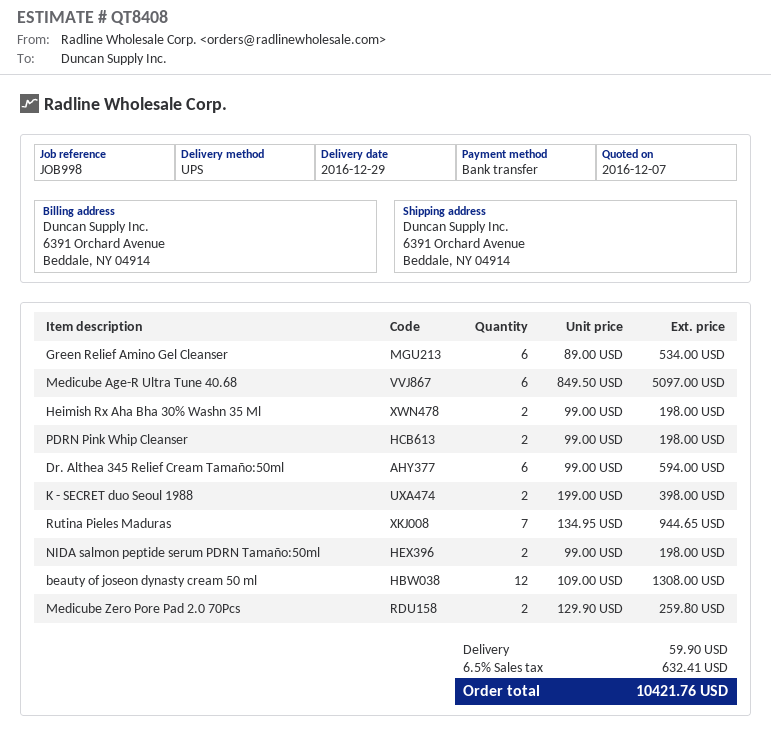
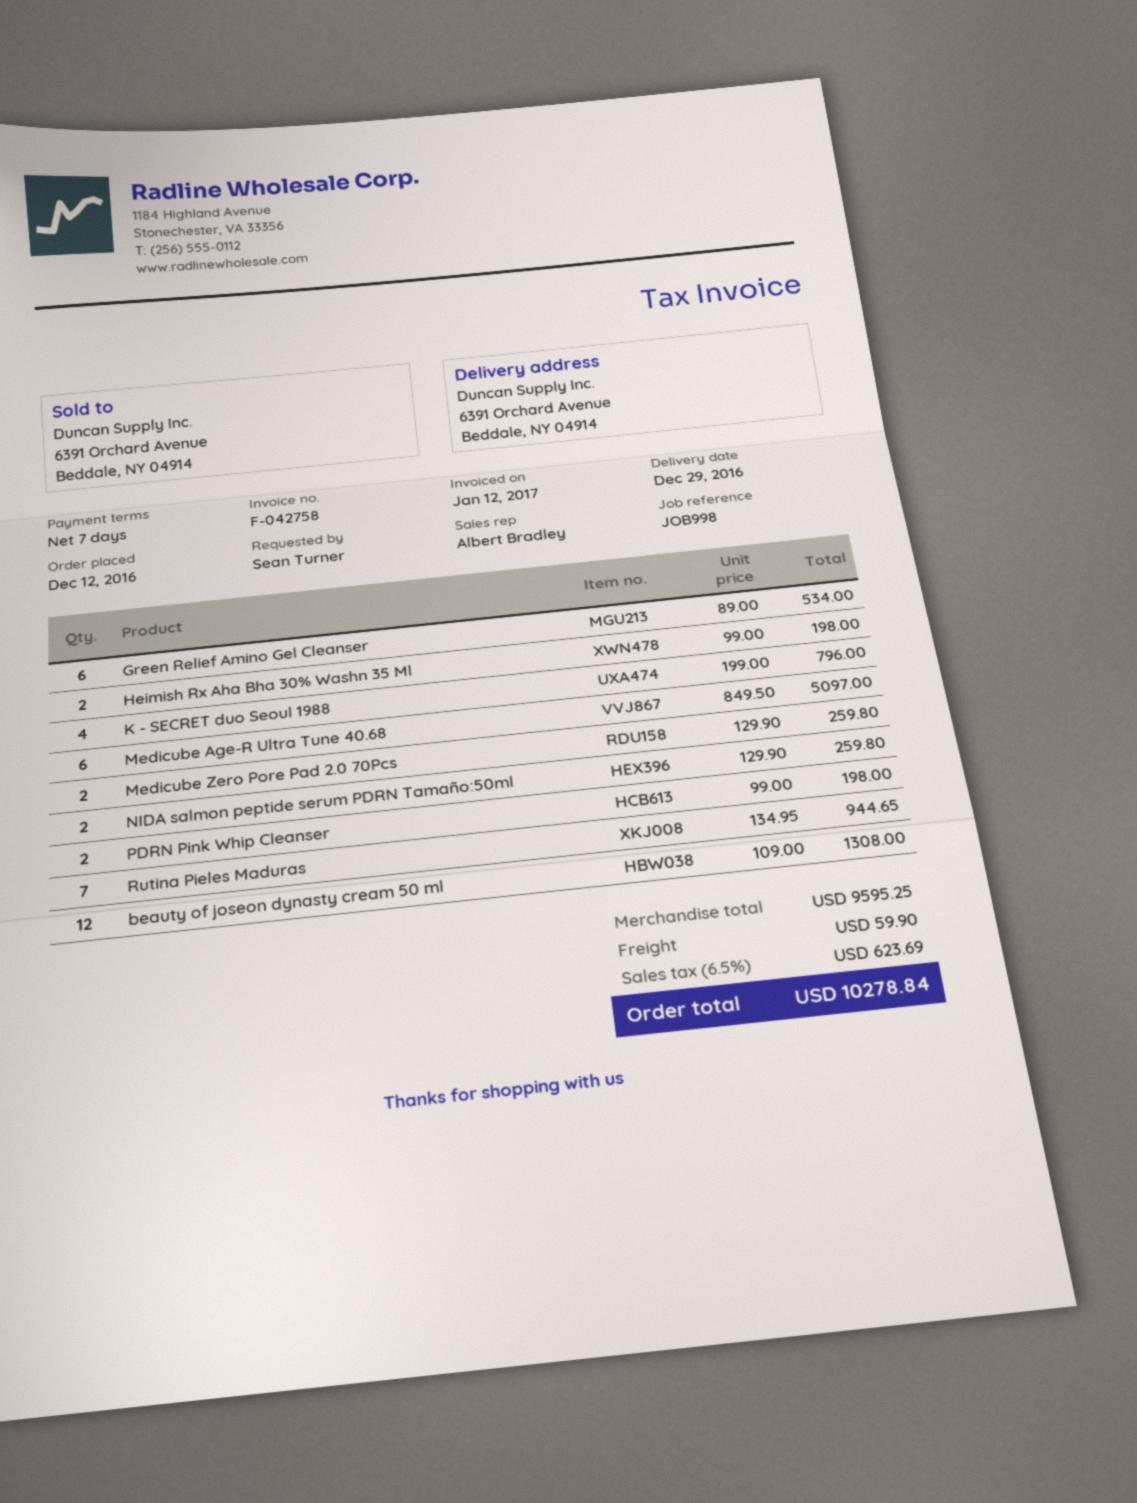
Dr. Althea 345 Relief Cream Tamaño:50ml: 6 x 99.00 = 594.00 -> none
K - SECRET duo Seoul 1988: 2 x 199.00 = 398.00 -> 4 x 199.00 = 796.00
NIDA salmon peptide serum PDRN Tamaño:50ml: 2 x 99.00 = 198.00 -> 2 x 129.90 = 259.80
tax: 6.5% = 632.41 -> 6.5% = 623.69
total: 10421.76 -> 10278.84

